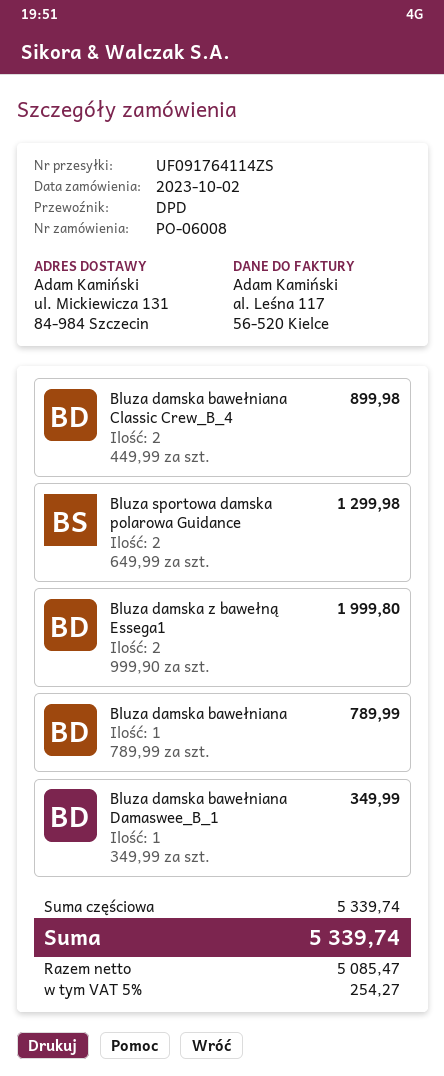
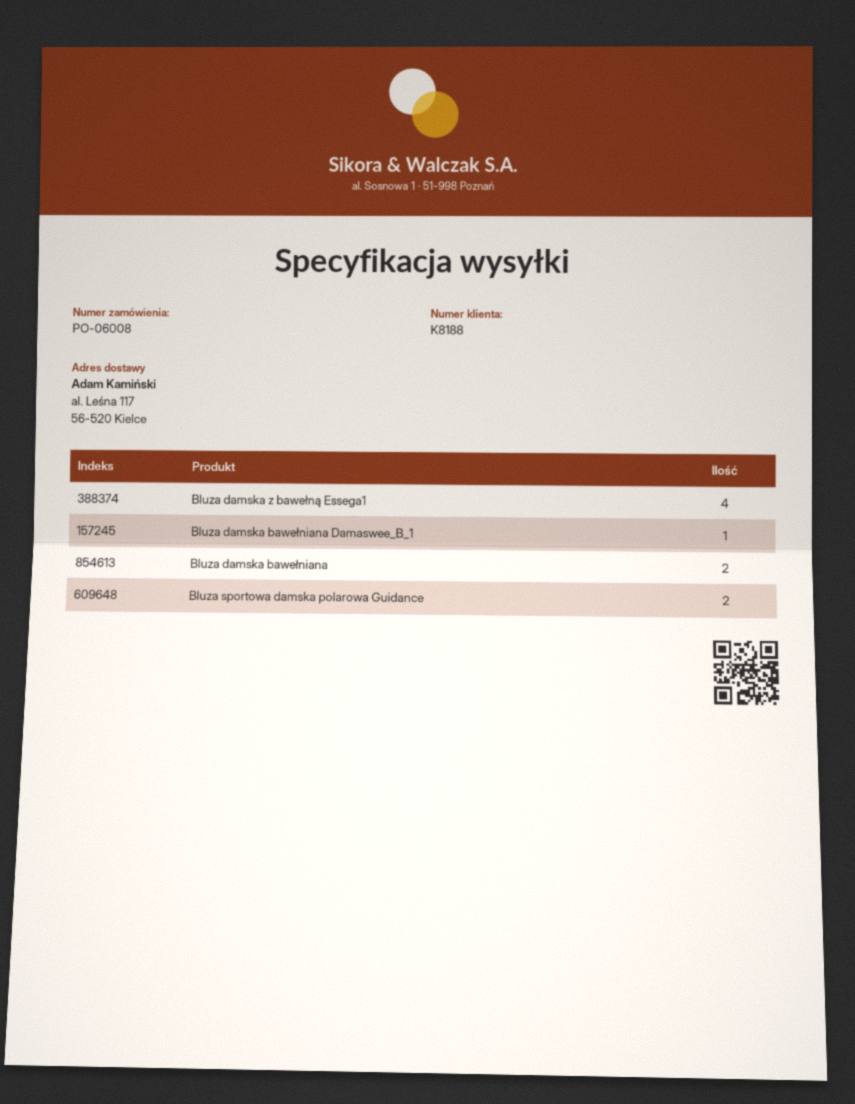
ship to: ul. Mickiewicza 131, 84-984 Szczecin -> al. Leśna 117, 56-520 Kielce
Bluza damska bawełniana Classic Crew_B_4: 2 -> none
Bluza damska z bawełną Essega1: 2 -> 4
Bluza damska bawełniana: 1 -> 2

